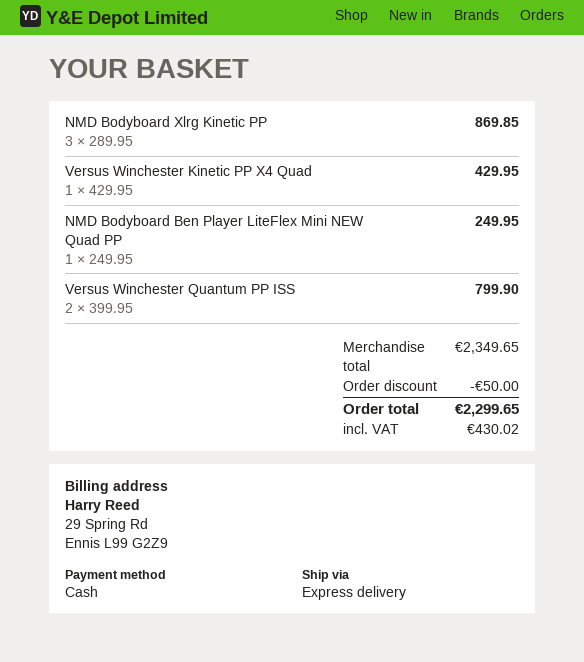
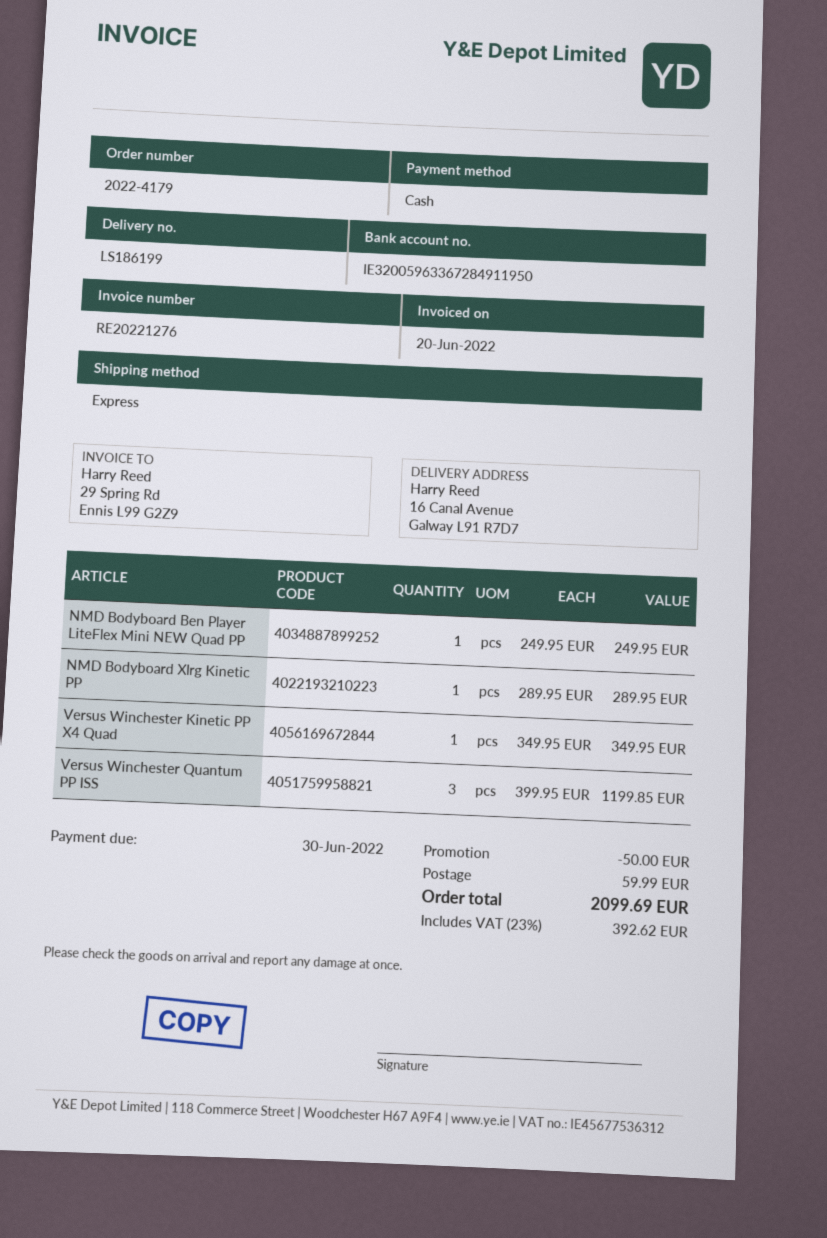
NMD Bodyboard Xlrg Kinetic PP: 3 x 289.95 = 869.85 -> 1 x 289.95 = 289.95
Versus Winchester Kinetic PP X4 Quad: 1 x 429.95 = 429.95 -> 1 x 349.95 = 349.95
Versus Winchester Quantum PP ISS: 2 x 399.95 = 799.90 -> 3 x 399.95 = 1199.85
shipping: none -> 59.99
tax: 430.02 -> 392.62
total: 2299.65 -> 2099.69

